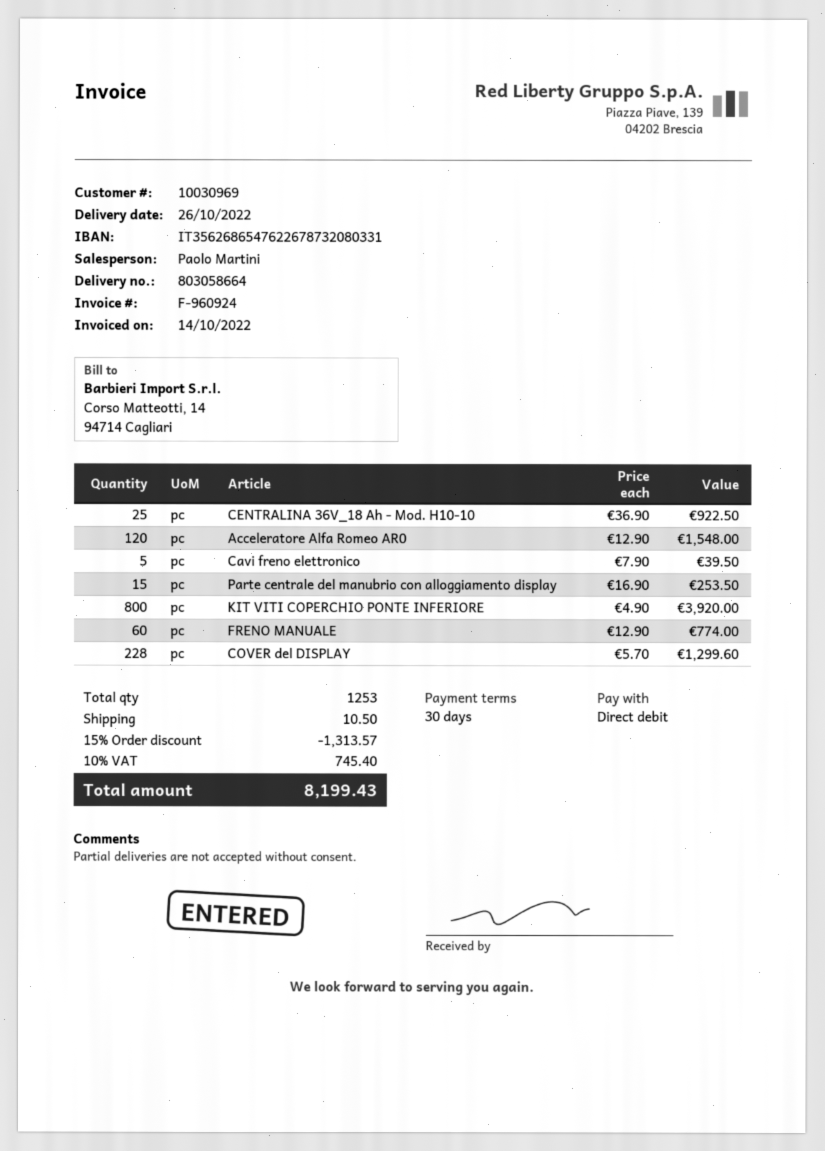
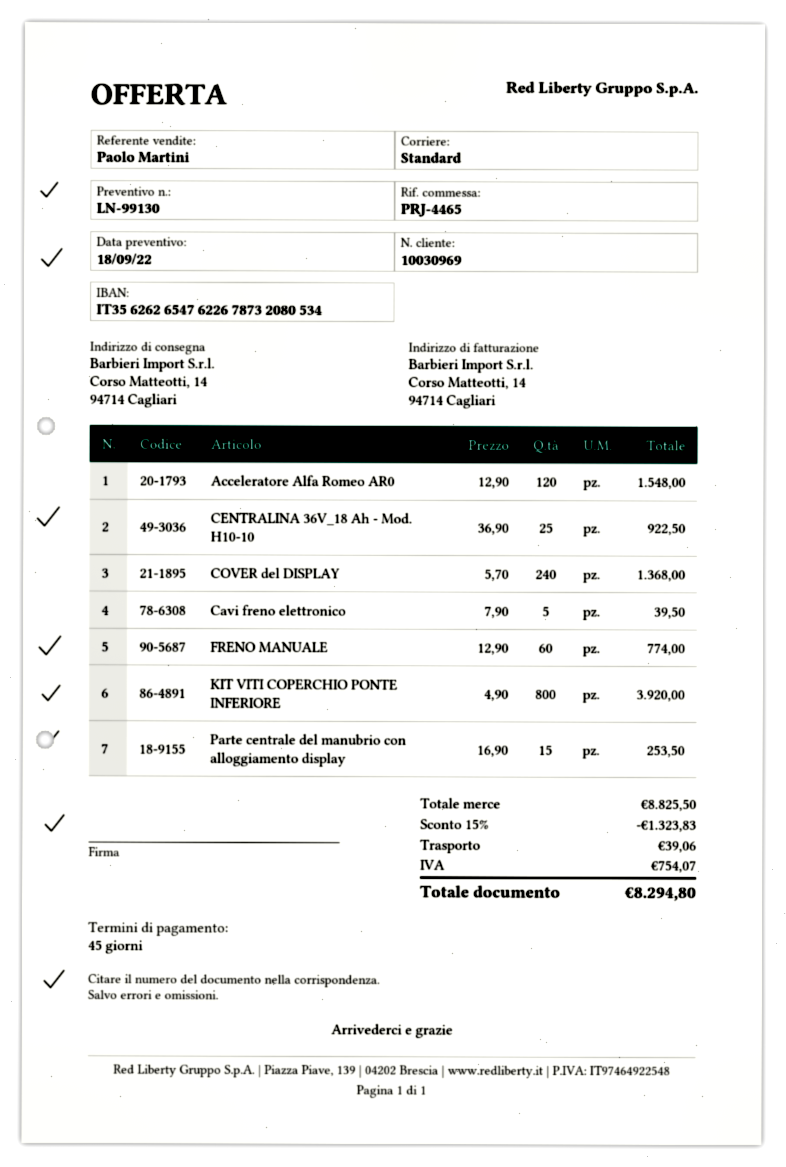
payment terms: 30 days -> 45 days
bank account: IT3562686547622678732080331 -> IT3562626547622678732080534
COVER del DISPLAY: 228 x 5.70 = 1299.60 -> 240 x 5.70 = 1368.00
discount: 15% = 1313.57 -> 15% = 1323.83
shipping: 10.50 -> 39.06
tax: 745.40 -> 754.07
total: 8199.43 -> 8294.80

